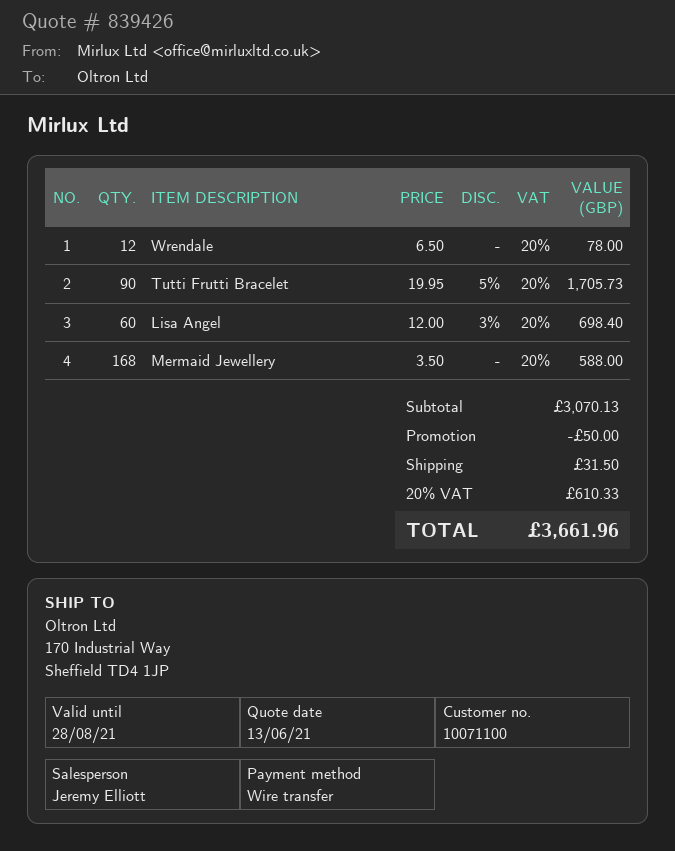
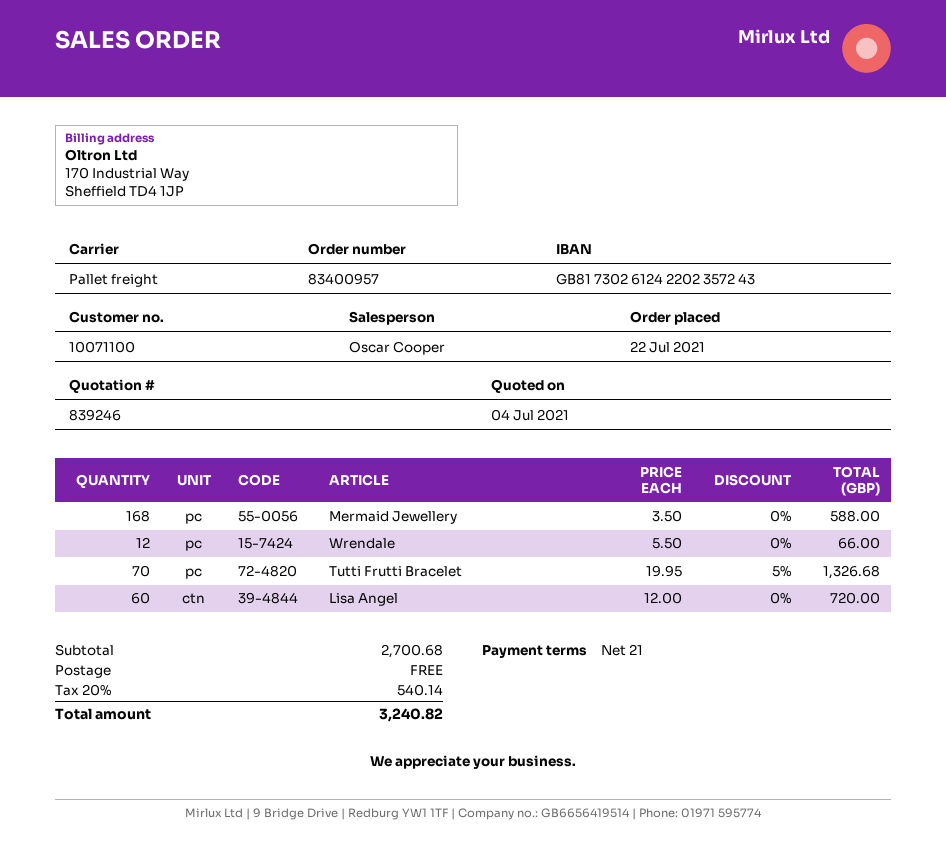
quote number: 839426 -> 839246
quote date: 2021-06-13 -> 2021-07-04
sales rep: Jeremy Elliott -> Oscar Cooper
Wrendale: 12 x 6.50 = 78.00 -> 12 x 5.50 = 66.00
Tutti Frutti Bracelet: 90 x 19.95 - 5% = 1705.73 -> 70 x 19.95 - 5% = 1326.68
Lisa Angel: 60 x 12.00 - 3% = 698.40 -> 60 x 12.00 = 720.00
subtotal: 3070.13 -> 2700.68
discount: 50.00 -> none
shipping: 31.50 -> 0.00
tax: 20% = 610.33 -> 20% = 540.14
total: 3661.96 -> 3240.82

